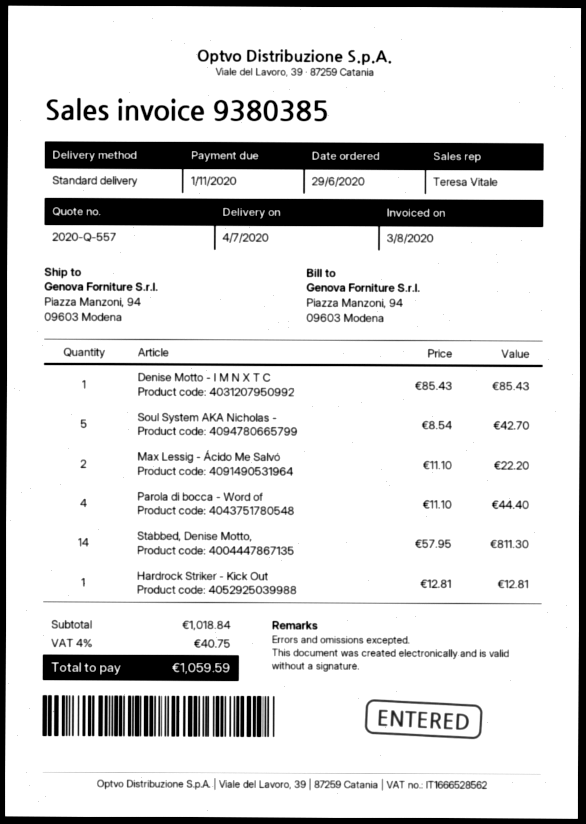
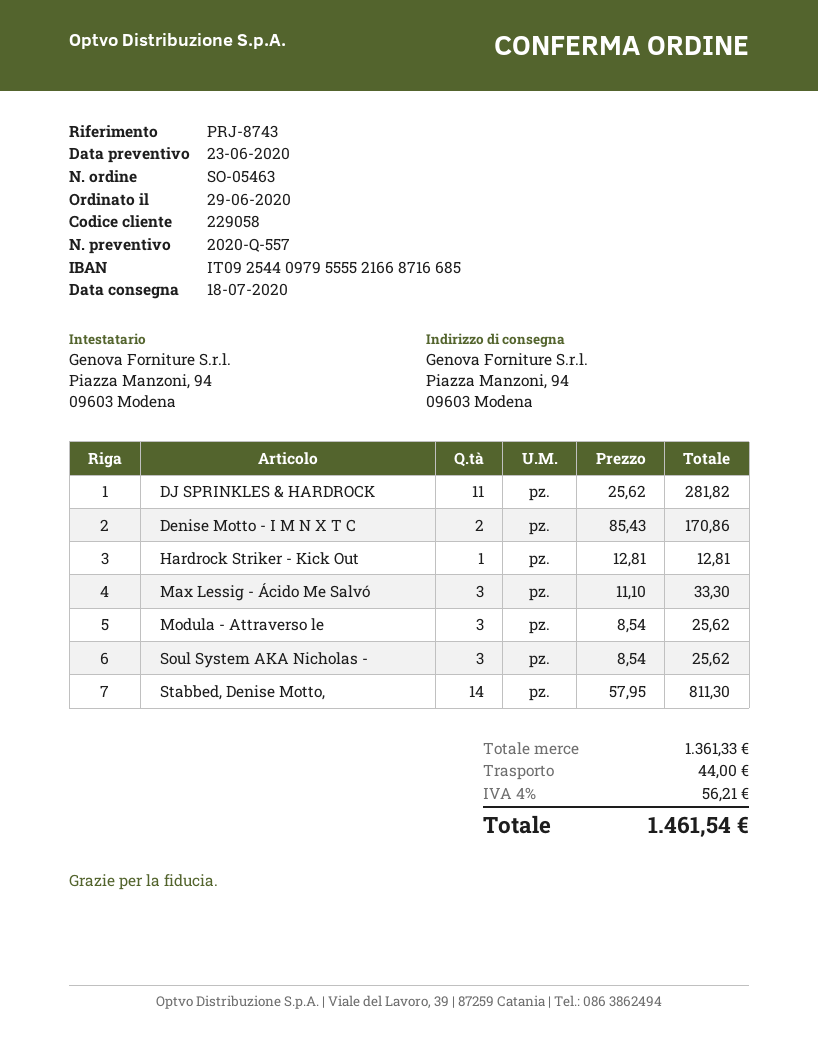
delivery date: 2020-07-04 -> 2020-07-18
Denise Motto - I M N X T C: 1 x 85.43 = 85.43 -> 2 x 85.43 = 170.86
Soul System AKA Nicholas -: 5 x 8.54 = 42.70 -> 3 x 8.54 = 25.62
Max Lessig - Ácido Me Salvó: 2 x 11.10 = 22.20 -> 3 x 11.10 = 33.30
Parola di bocca - Word of: 4 x 11.10 = 44.40 -> none
DJ SPRINKLES & HARDROCK: none -> 11 x 25.62 = 281.82
Modula - Attraverso le: none -> 3 x 8.54 = 25.62
subtotal: 1018.84 -> 1361.33
shipping: none -> 44.00
tax: 4% = 40.75 -> 4% = 56.21
total: 1059.59 -> 1461.54

